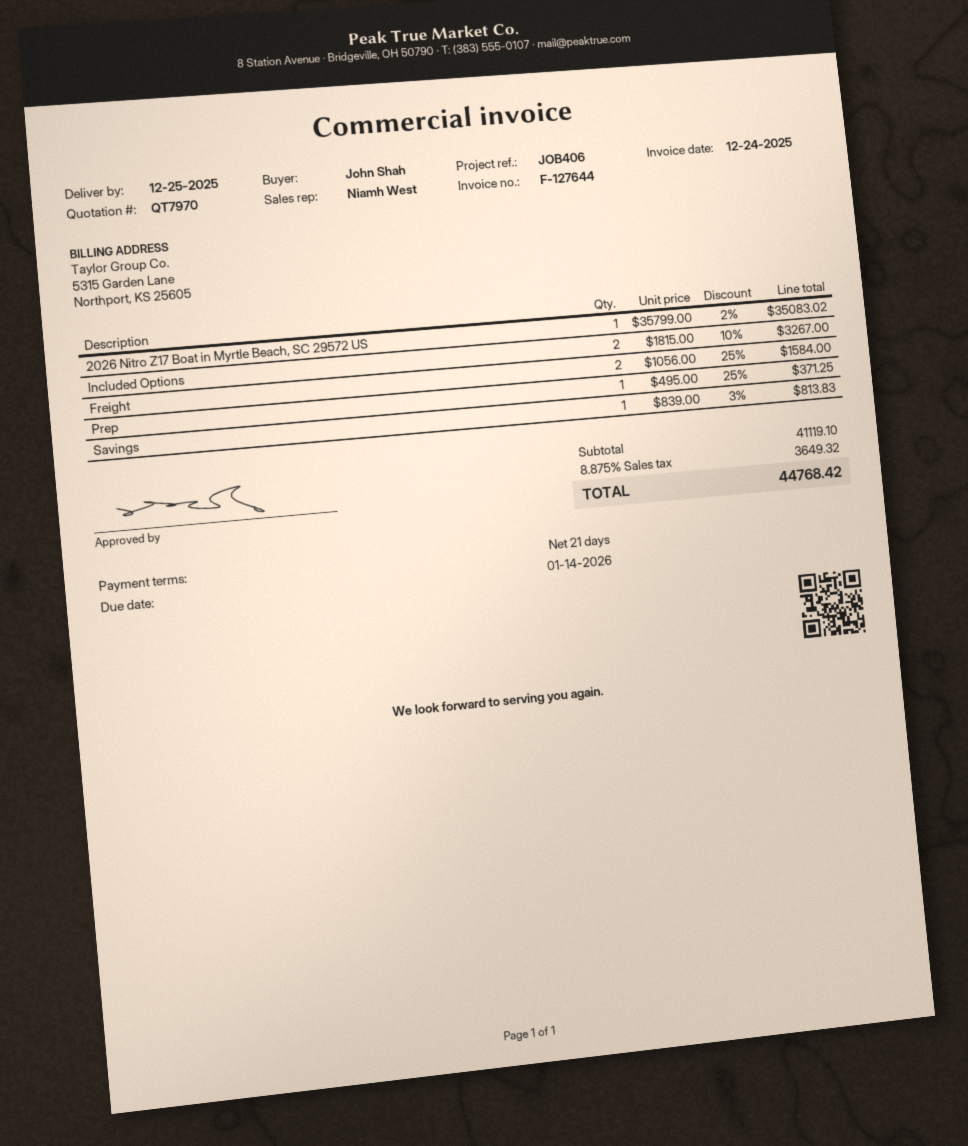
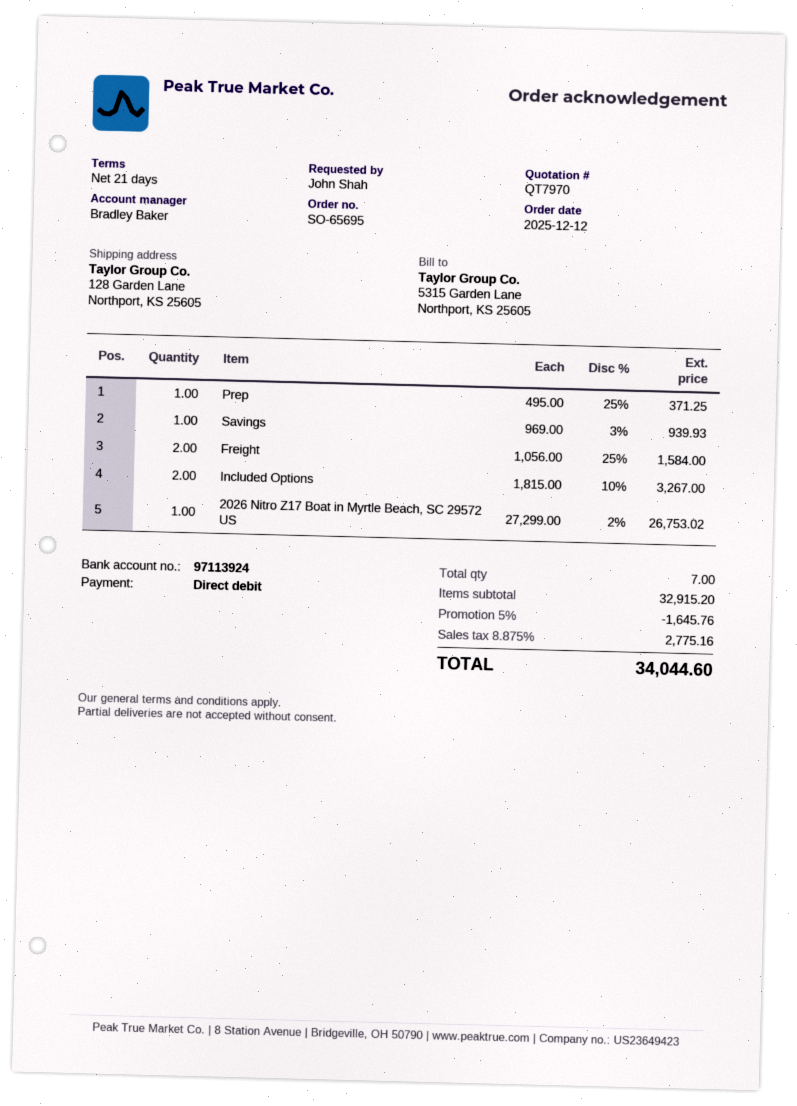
sales rep: Niamh West -> Bradley Baker
2026 Nitro Z17 Boat in Myrtle Beach, SC 29572 US: 1 x 35799.00 - 2% = 35083.02 -> 1 x 27299.00 - 2% = 26753.02
Savings: 1 x 839.00 - 3% = 813.83 -> 1 x 969.00 - 3% = 939.93
subtotal: 41119.10 -> 32915.20
discount: none -> 5% = 1645.76
tax: 8.875% = 3649.32 -> 8.875% = 2775.16
total: 44768.42 -> 34044.60

